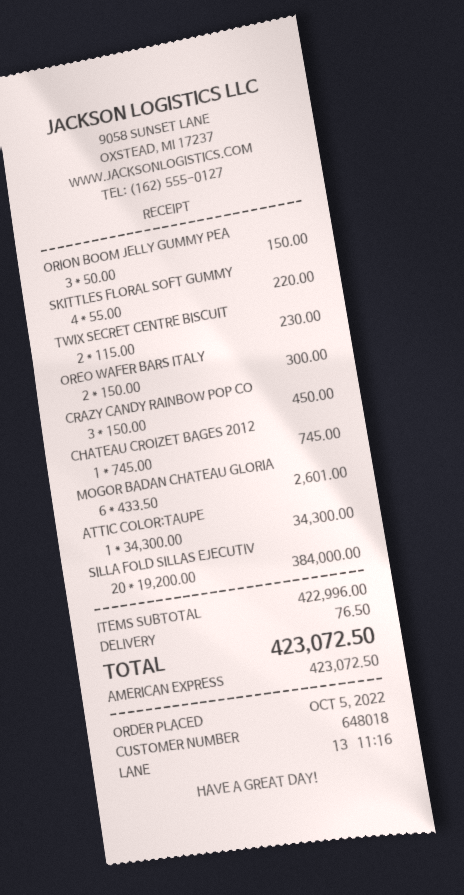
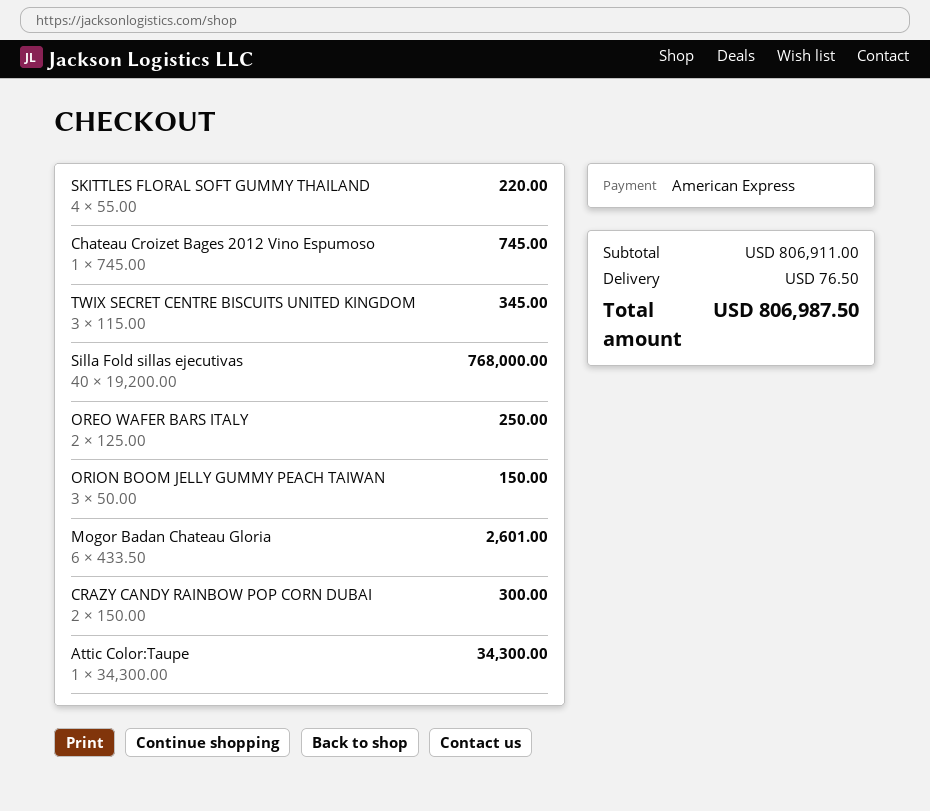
TWIX SECRET CENTRE BISCUIT: 2 x 115.00 = 230.00 -> 3 x 115.00 = 345.00
OREO WAFER BARS ITALY: 2 x 150.00 = 300.00 -> 2 x 125.00 = 250.00
CRAZY CANDY RAINBOW POP CO: 3 x 150.00 = 450.00 -> 2 x 150.00 = 300.00
SILLA FOLD SILLAS EJECUTIV: 20 x 19200.00 = 384000.00 -> 40 x 19200.00 = 768000.00
subtotal: 422996.00 -> 806911.00
total: 423072.50 -> 806987.50

